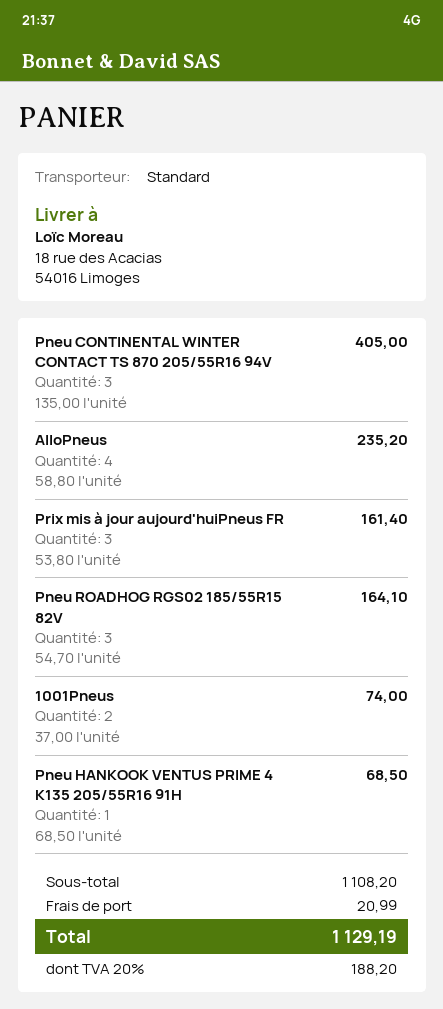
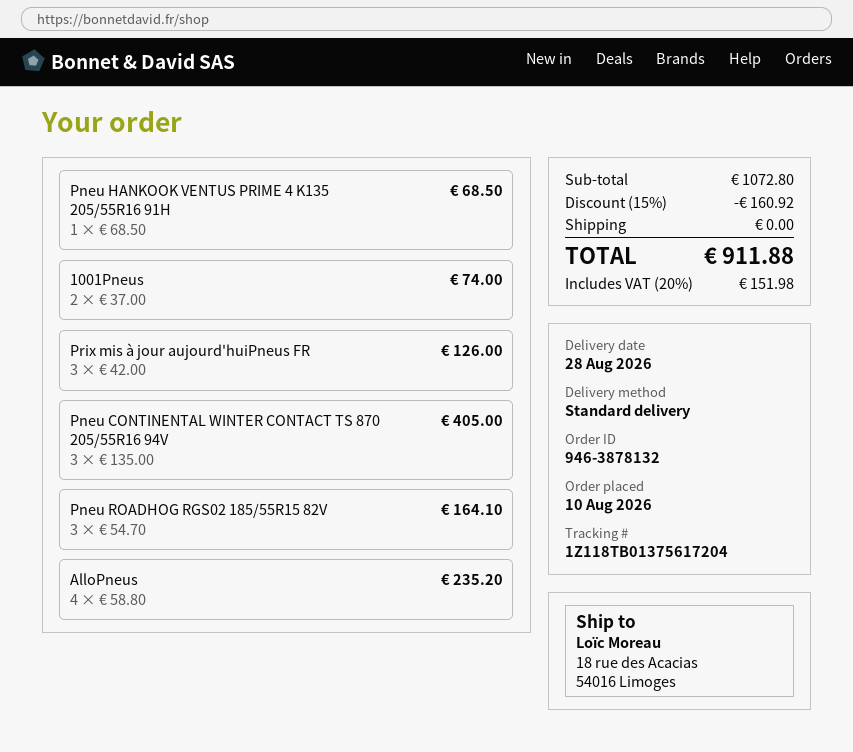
Prix mis à jour aujourd'huiPneus FR: 3 x 53.80 = 161.40 -> 3 x 42.00 = 126.00
subtotal: 1108.20 -> 1072.80
discount: none -> 15% = 160.92
shipping: 20.99 -> 0.00
tax: 20% = 188.20 -> 20% = 151.98
total: 1129.19 -> 911.88

